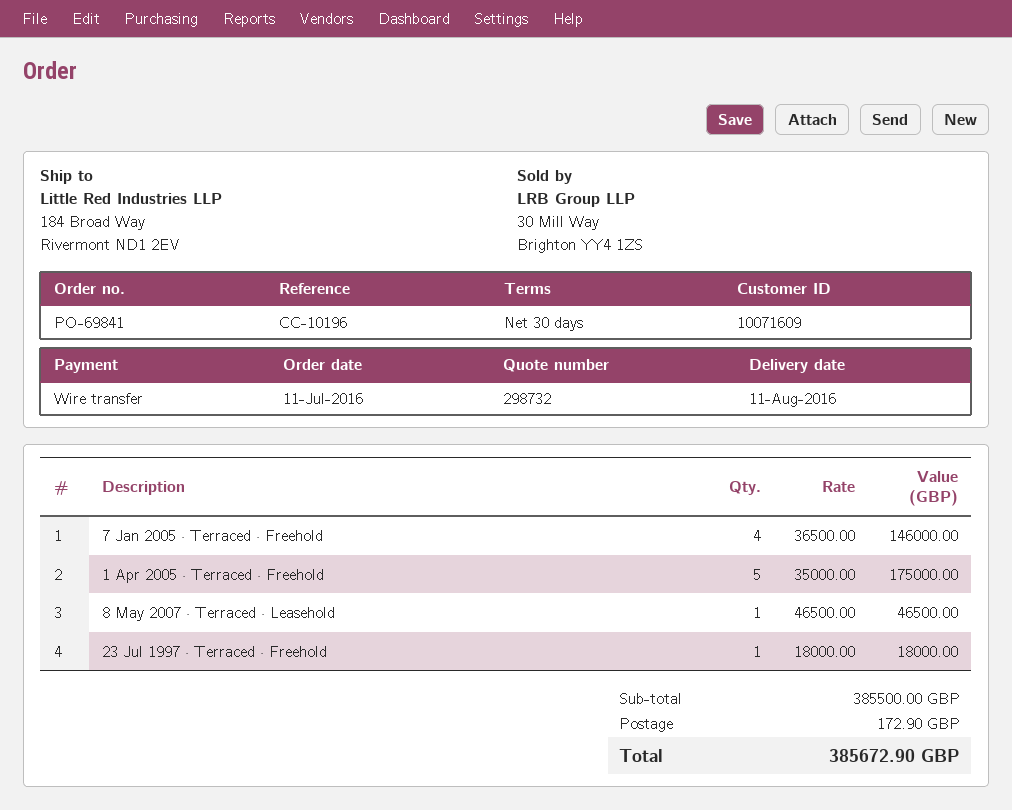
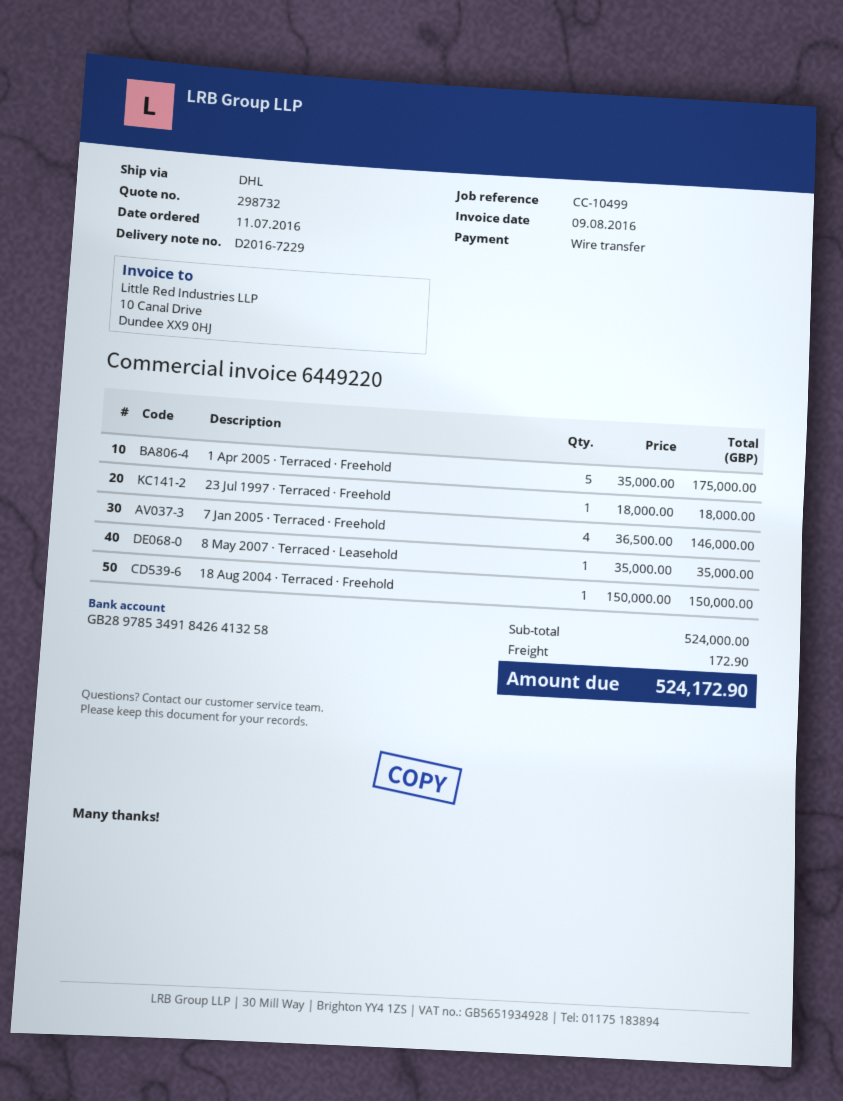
reference: CC-10196 -> CC-10499
8 May 2007 · Terraced · Leasehold: 1 x 46500.00 = 46500.00 -> 1 x 35000.00 = 35000.00
18 Aug 2004 · Terraced · Freehold: none -> 1 x 150000.00 = 150000.00
subtotal: 385500.00 -> 524000.00
total: 385672.90 -> 524172.90

